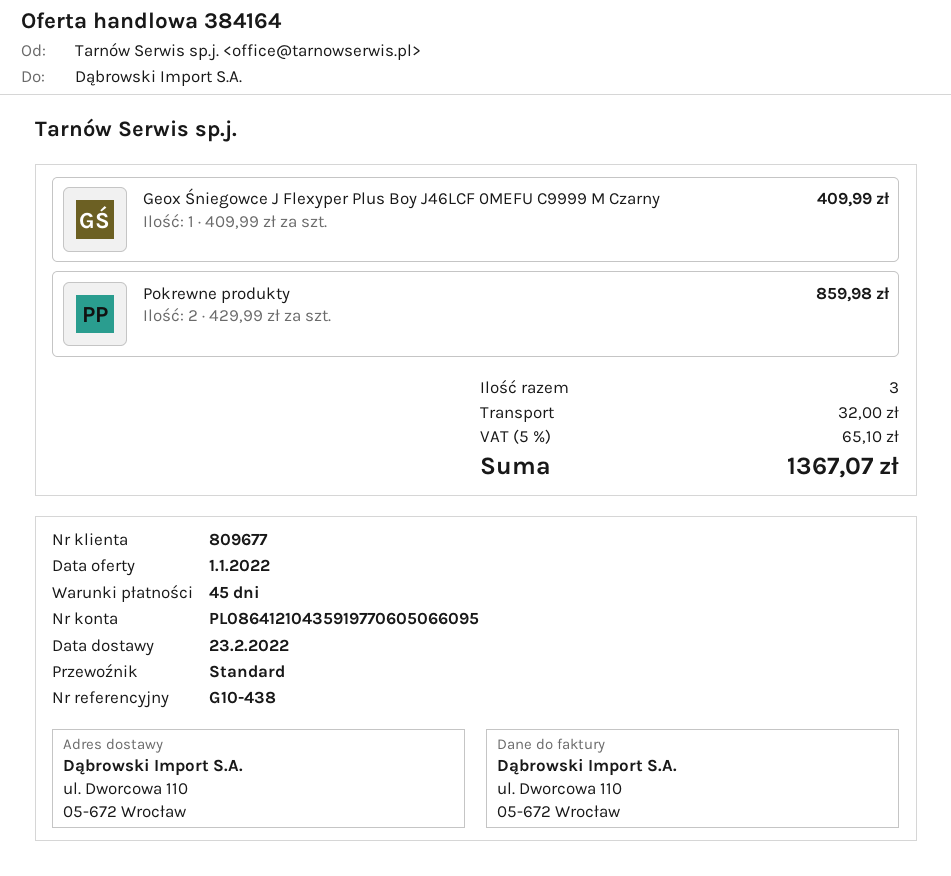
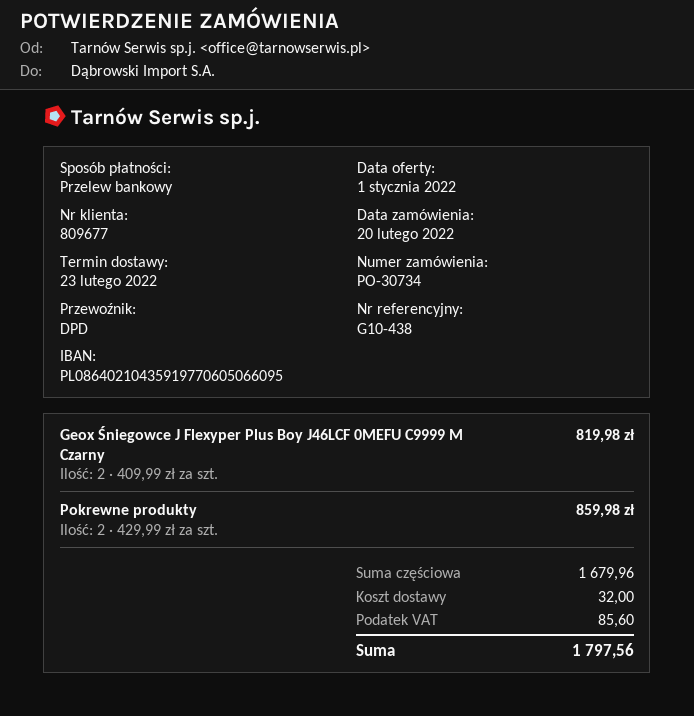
bank account: PL08641210435919770605066095 -> PL08640210435919770605066095
shipping method: standard -> DPD
Geox Śniegowce J Flexyper Plus Boy J46LCF 0MEFU C9999 M Czarny: 1 x 409.99 = 409.99 -> 2 x 409.99 = 819.98
tax: 65.10 -> 85.60
total: 1367.07 -> 1797.56

